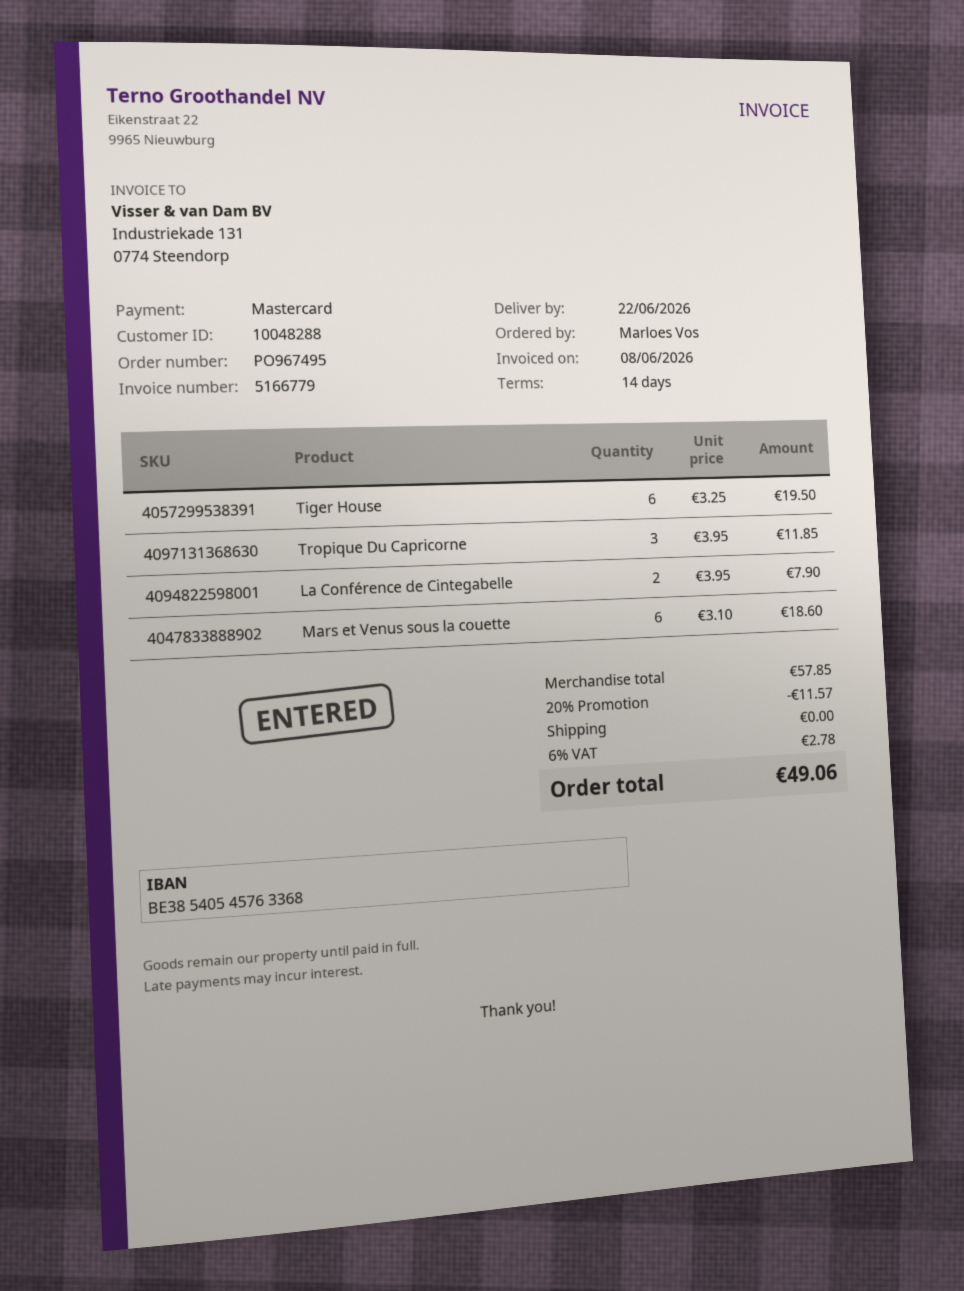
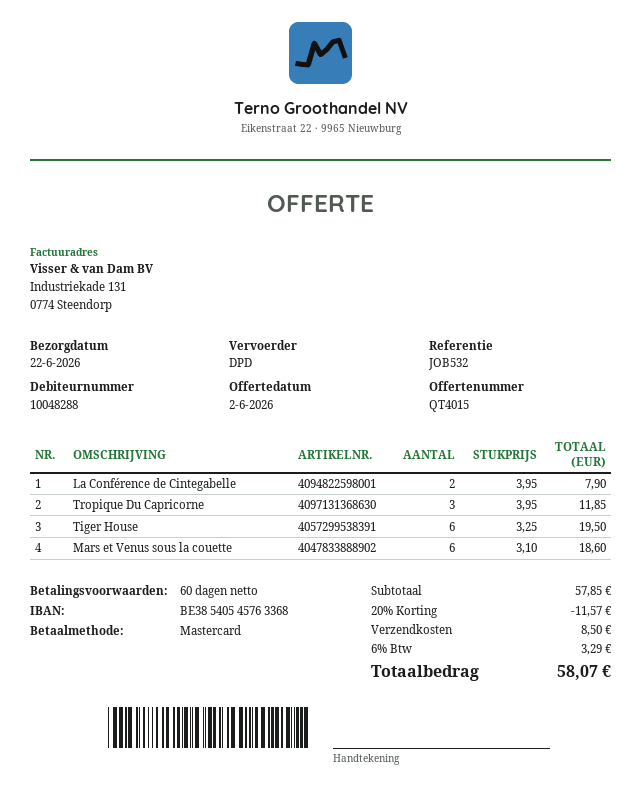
payment terms: 14 days -> 60 days
shipping: 0.00 -> 8.50
tax: 6% = 2.78 -> 6% = 3.29
total: 49.06 -> 58.07

